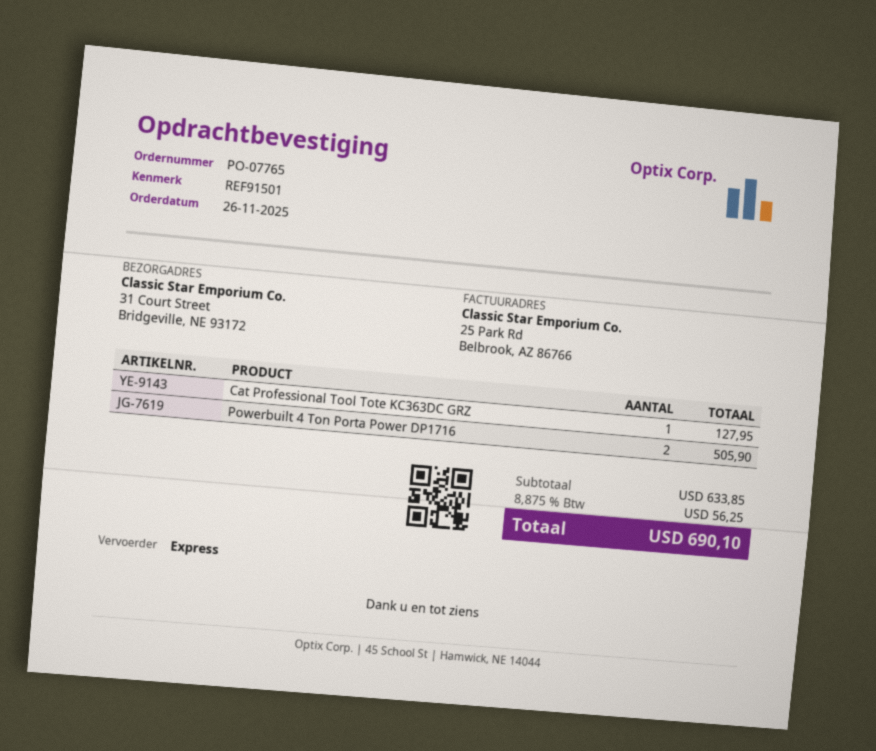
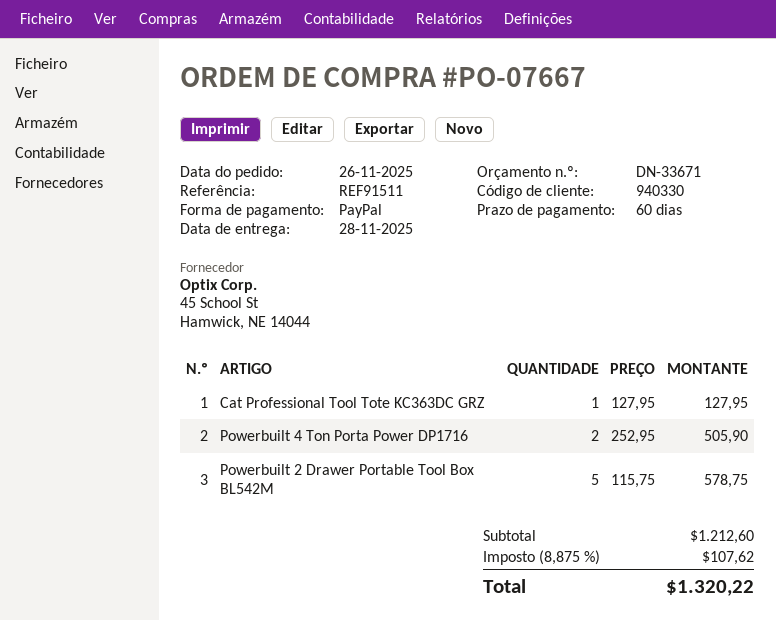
order number: PO-07765 -> PO-07667
reference: REF91501 -> REF91511
Powerbuilt 2 Drawer Portable Tool Box BL542M: none -> 5 for 578.75
subtotal: 633.85 -> 1212.60
tax: 8.875% = 56.25 -> 8.875% = 107.62
total: 690.10 -> 1320.22

